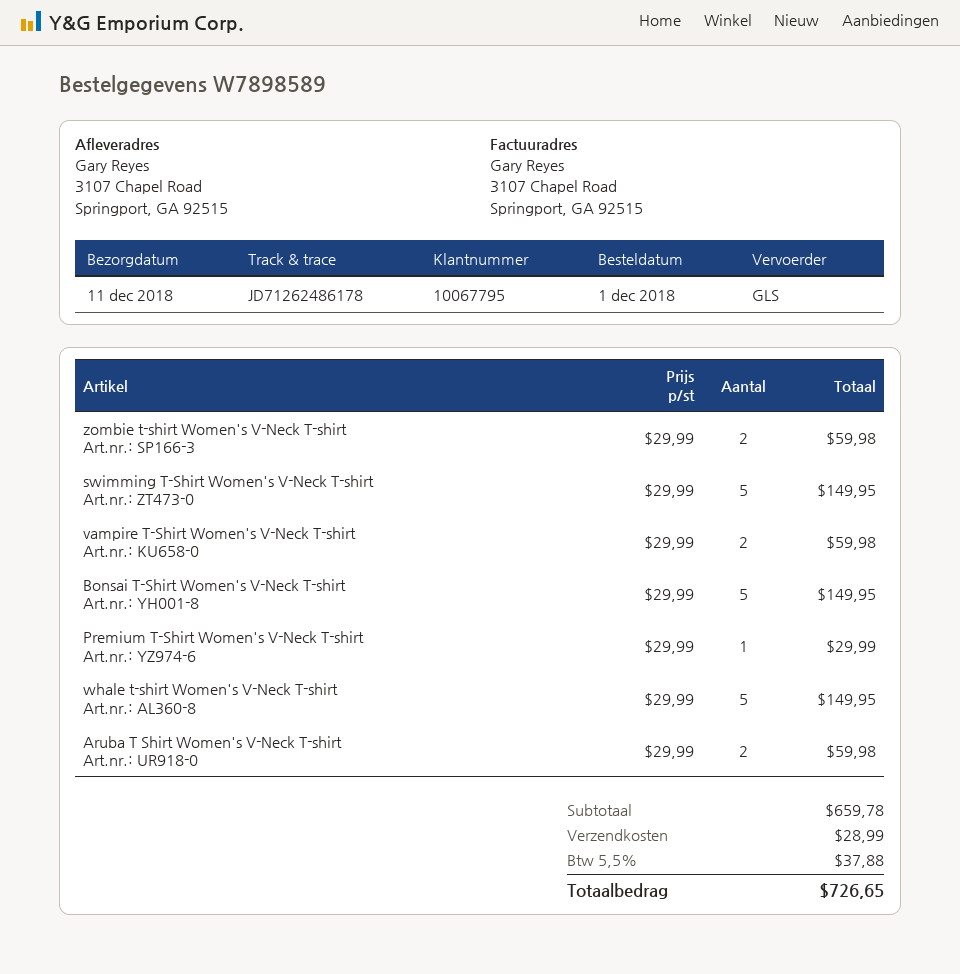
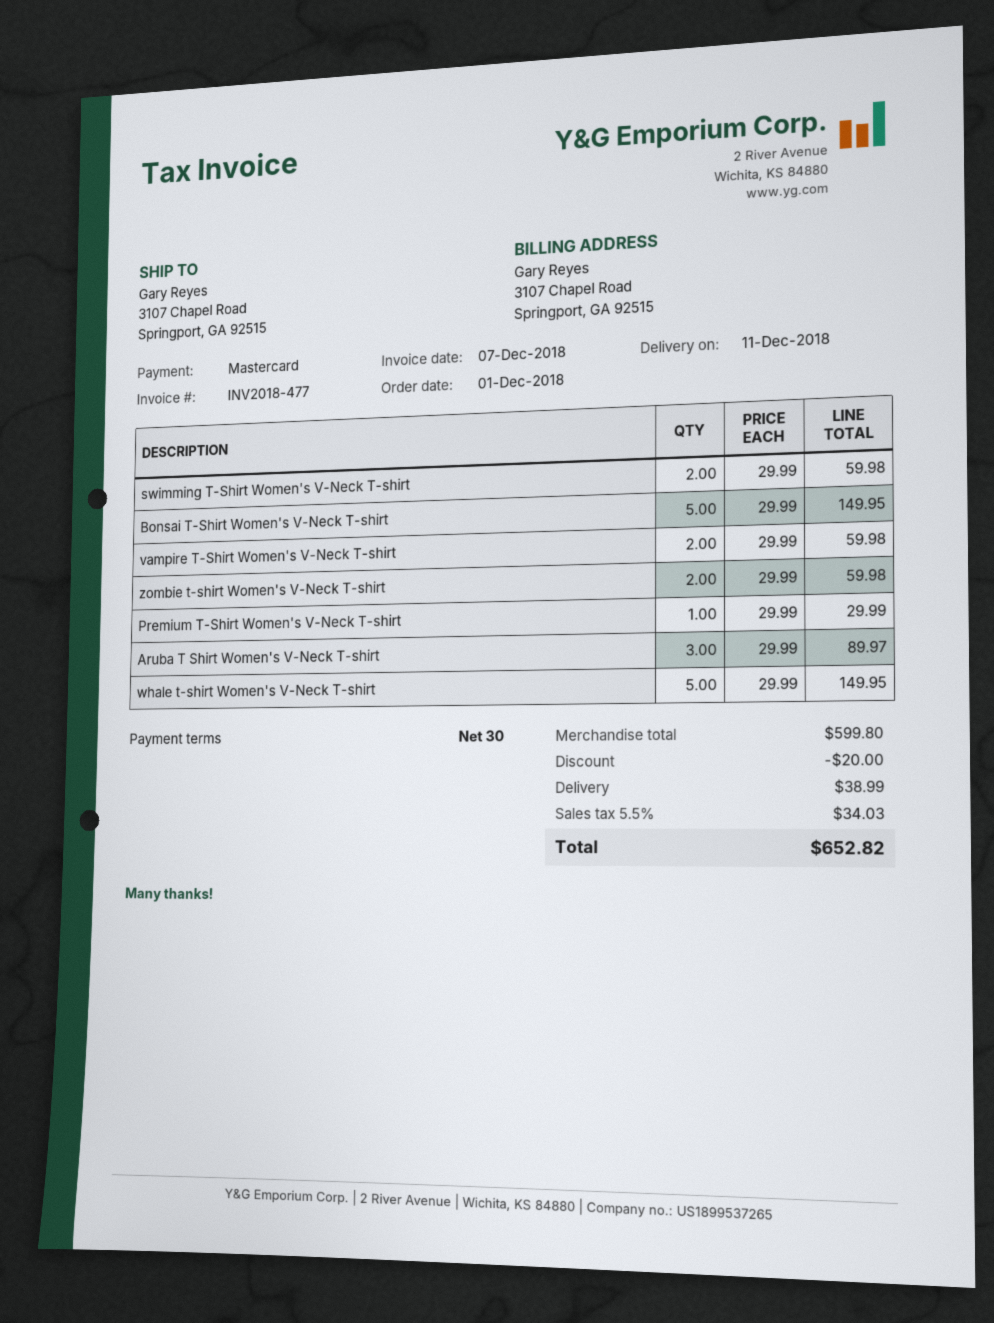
swimming T-Shirt Women's V-Neck T-shirt: 5 x 29.99 = 149.95 -> 2 x 29.99 = 59.98
Aruba T Shirt Women's V-Neck T-shirt: 2 x 29.99 = 59.98 -> 3 x 29.99 = 89.97
subtotal: 659.78 -> 599.80
discount: none -> 20.00
shipping: 28.99 -> 38.99
tax: 5.5% = 37.88 -> 5.5% = 34.03
total: 726.65 -> 652.82

